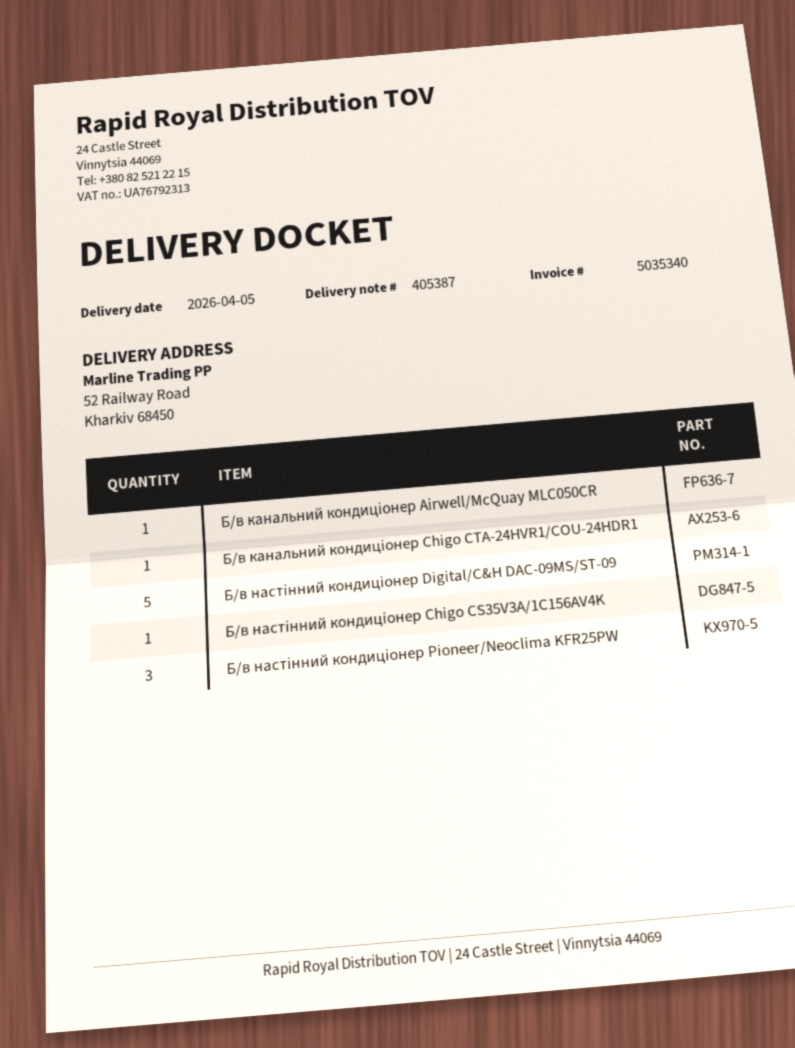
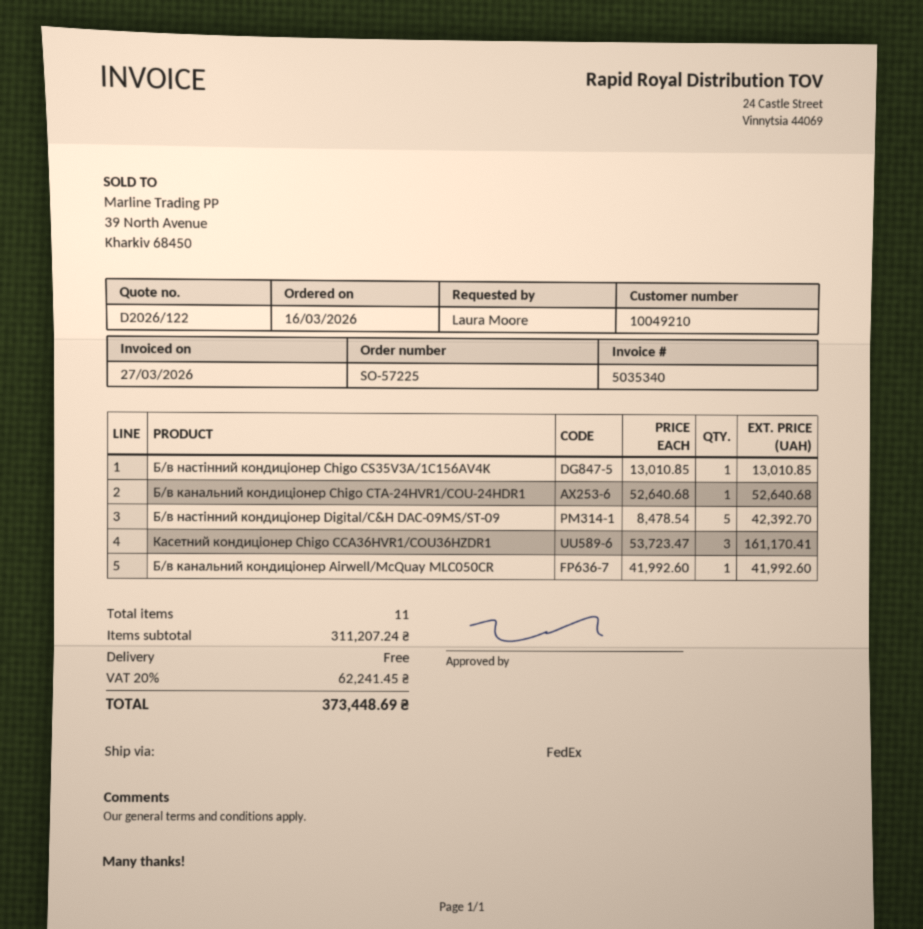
Б/в настінний кондиціонер Pioneer/Neoclima KFR25PW: 3 -> none
Касетний кондиціонер Chigo CCA36HVR1/COU36HZDR1: none -> 3

